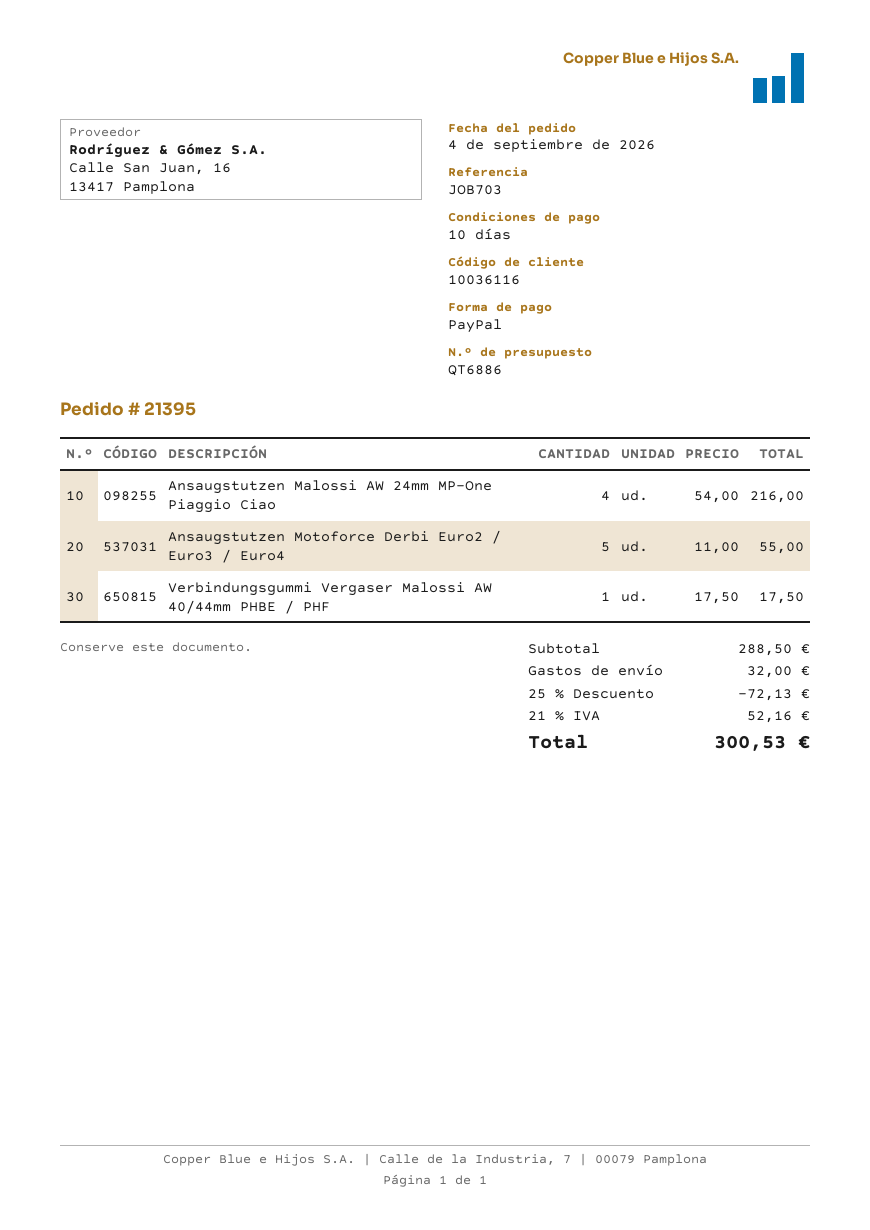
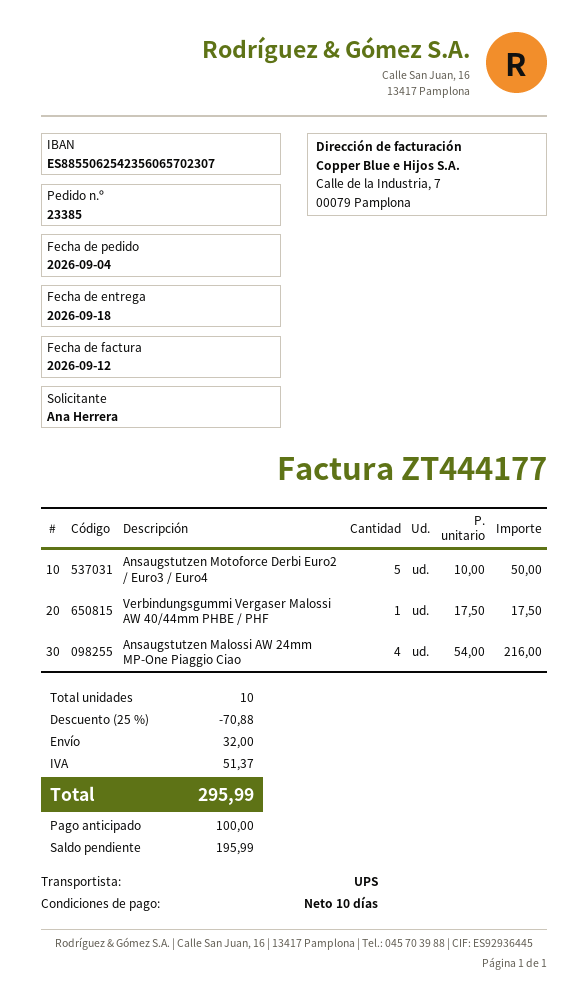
order number: 21395 -> 23385
Ansaugstutzen Motoforce Derbi Euro2 / Euro3 / Euro4: 5 x 11.00 = 55.00 -> 5 x 10.00 = 50.00
discount: 25% = 72.13 -> 25% = 70.88
tax: 52.16 -> 51.37
total: 300.53 -> 295.99

